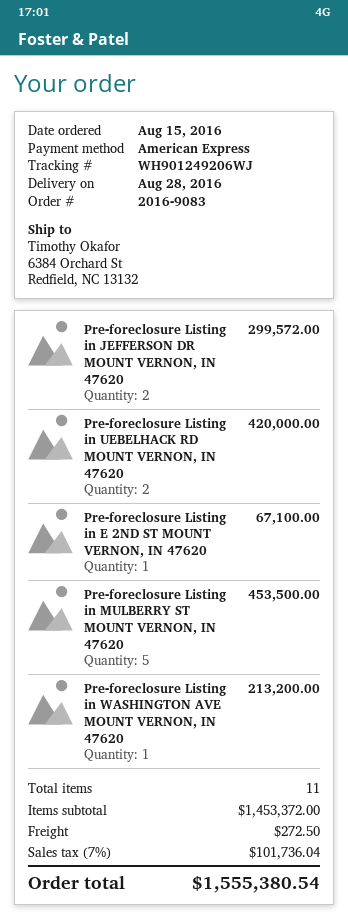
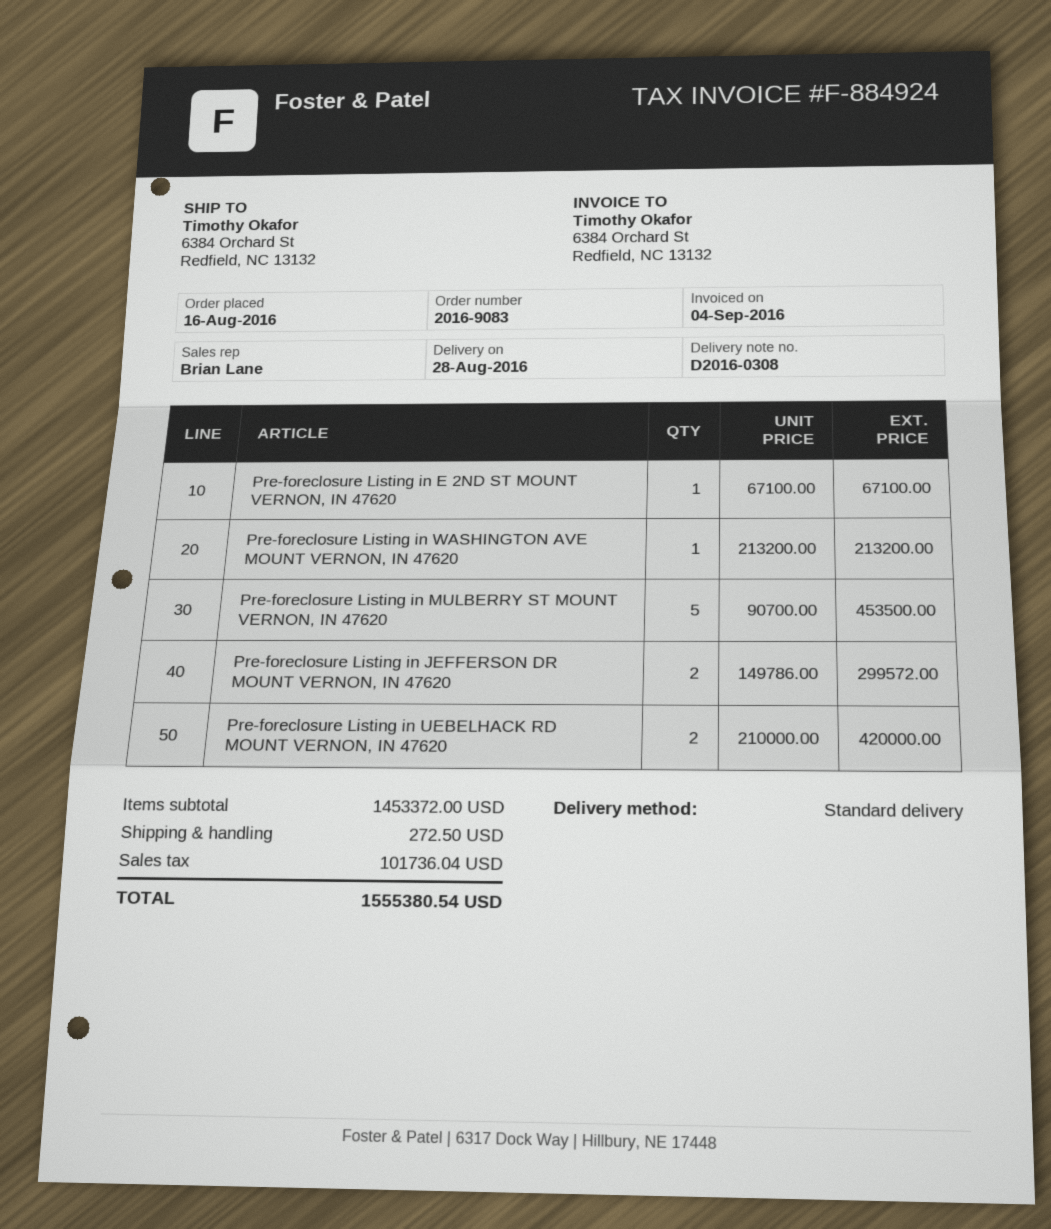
order date: 2016-08-15 -> 2016-08-16

